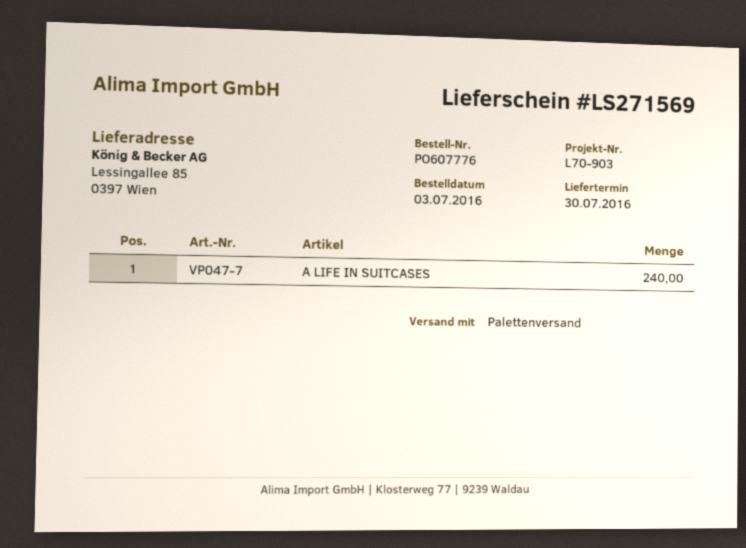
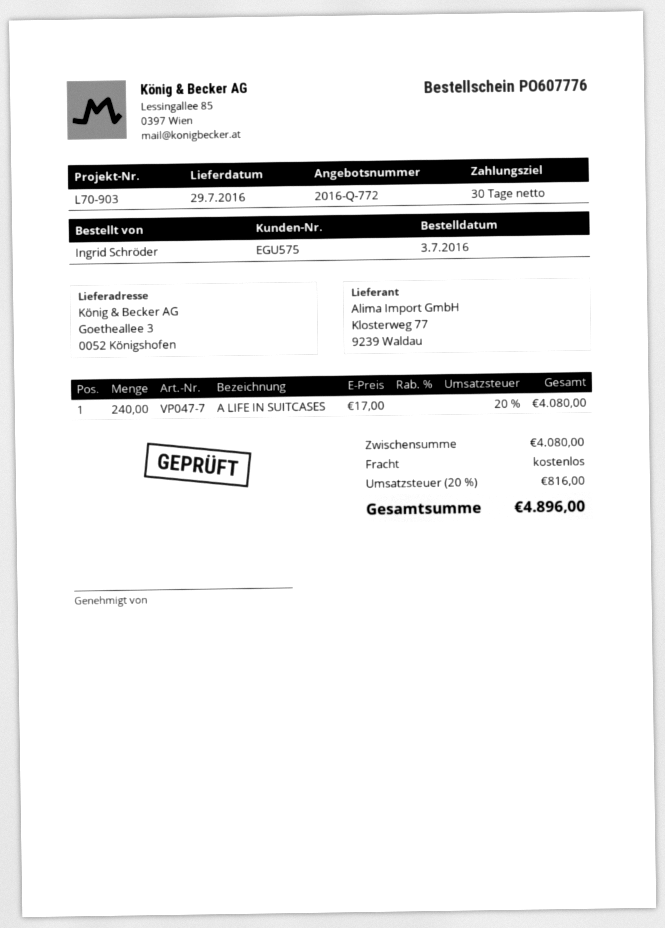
delivery date: 2016-07-30 -> 2016-07-29
ship to: Lessingallee 85, 0397 Wien -> Goetheallee 3, 0052 Königshofen

